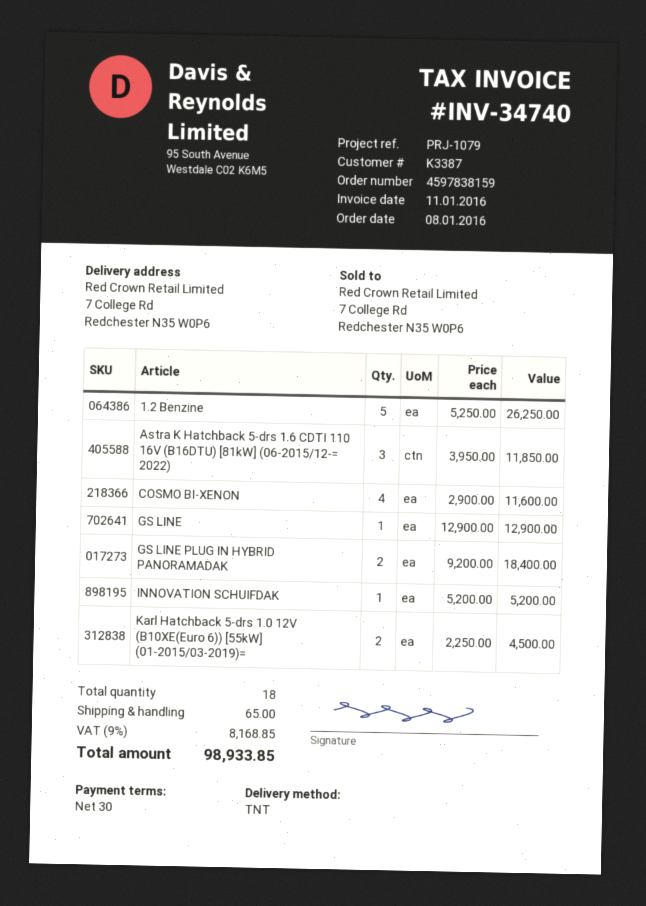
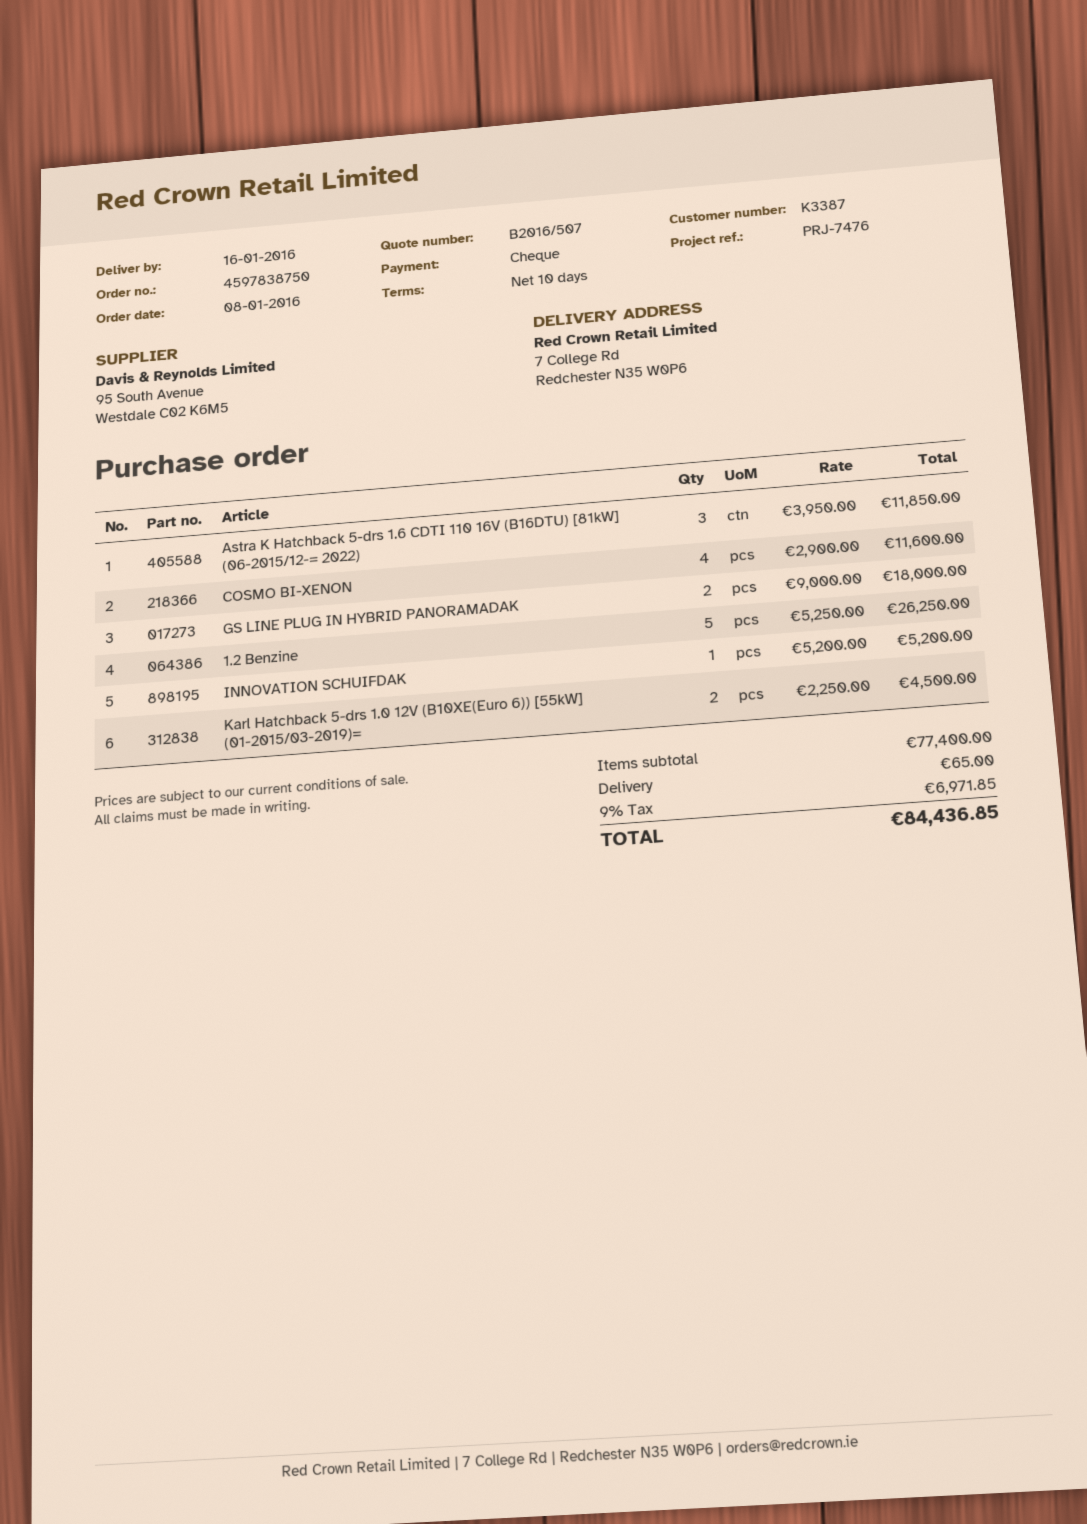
order number: 4597838159 -> 4597838750
payment terms: 30 days -> 10 days
reference: PRJ-1079 -> PRJ-7476
GS LINE: 1 x 12900.00 = 12900.00 -> none
GS LINE PLUG IN HYBRID PANORAMADAK: 2 x 9200.00 = 18400.00 -> 2 x 9000.00 = 18000.00
tax: 9% = 8168.85 -> 9% = 6971.85
total: 98933.85 -> 84436.85

